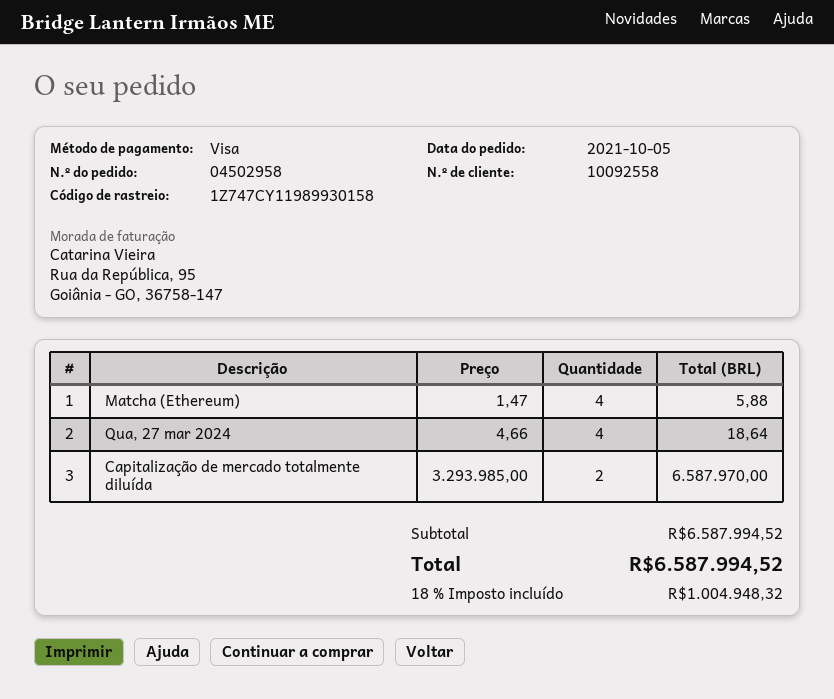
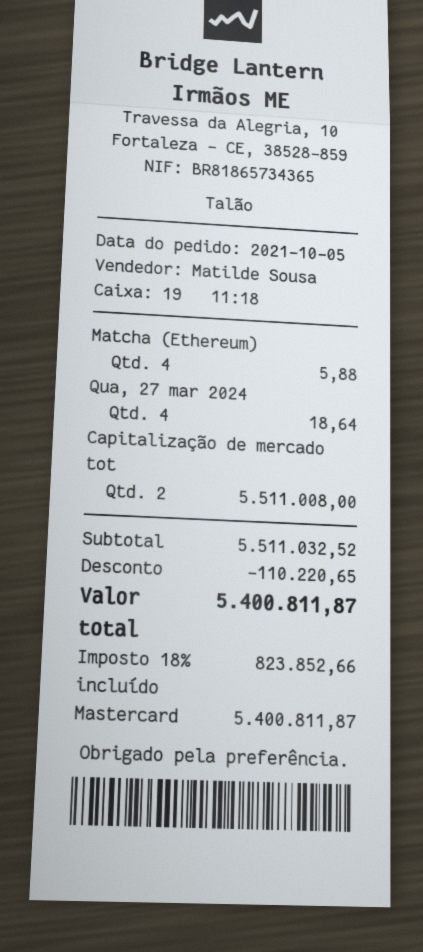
payment method: Visa -> Mastercard
Capitalização de mercado totalmente diluída: 2 for 6587970.00 -> 2 for 5511008.00
subtotal: 6587994.52 -> 5511032.52
discount: none -> 110220.65
tax: 18% = 1004948.32 -> 18% = 823852.66
total: 6587994.52 -> 5400811.87

